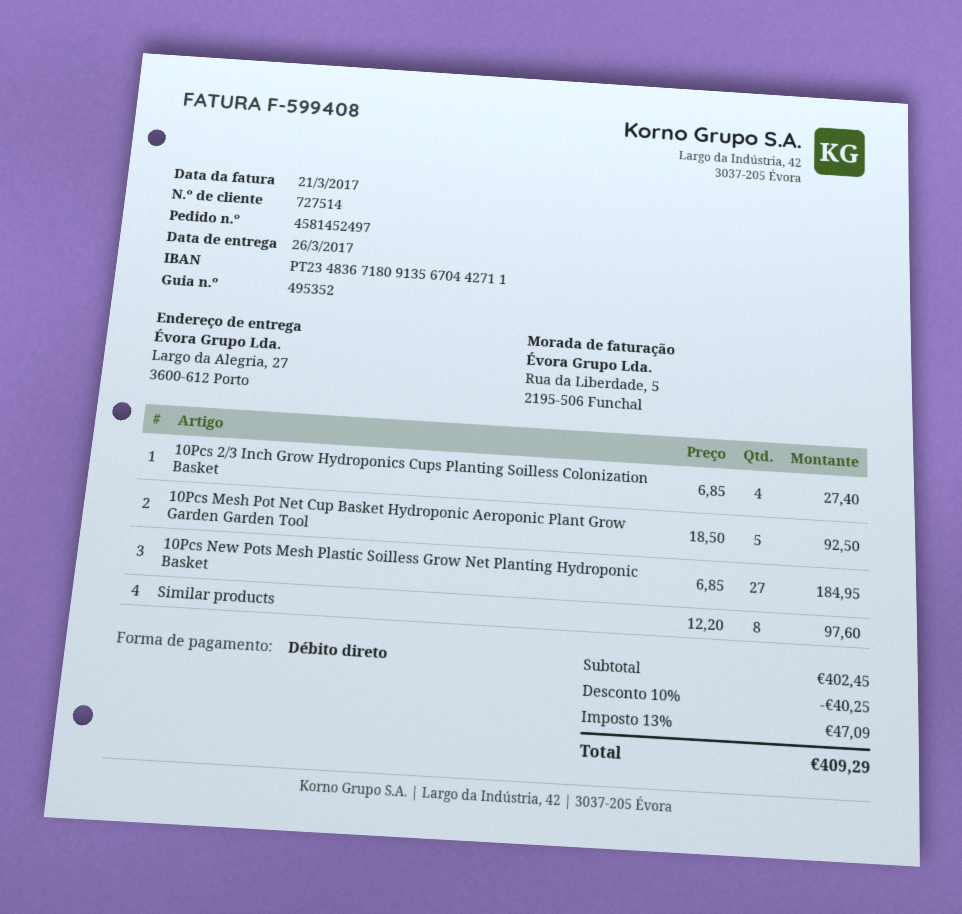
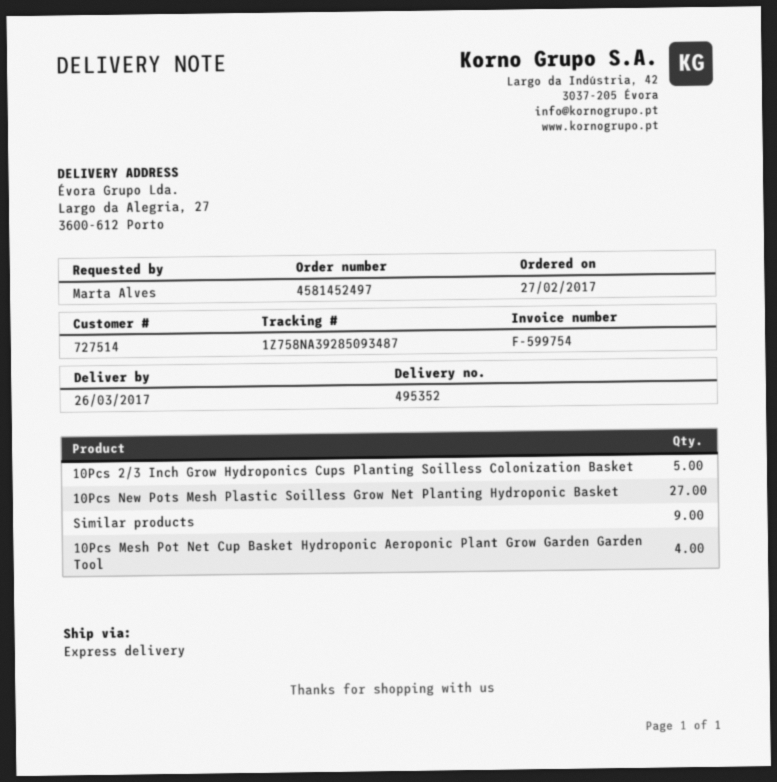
invoice number: F-599408 -> F-599754
10Pcs 2/3 Inch Grow Hydroponics Cups Planting Soilless Colonization Basket: 4 -> 5
10Pcs Mesh Pot Net Cup Basket Hydroponic Aeroponic Plant Grow Garden Garden Tool: 5 -> 4
Similar products: 8 -> 9

